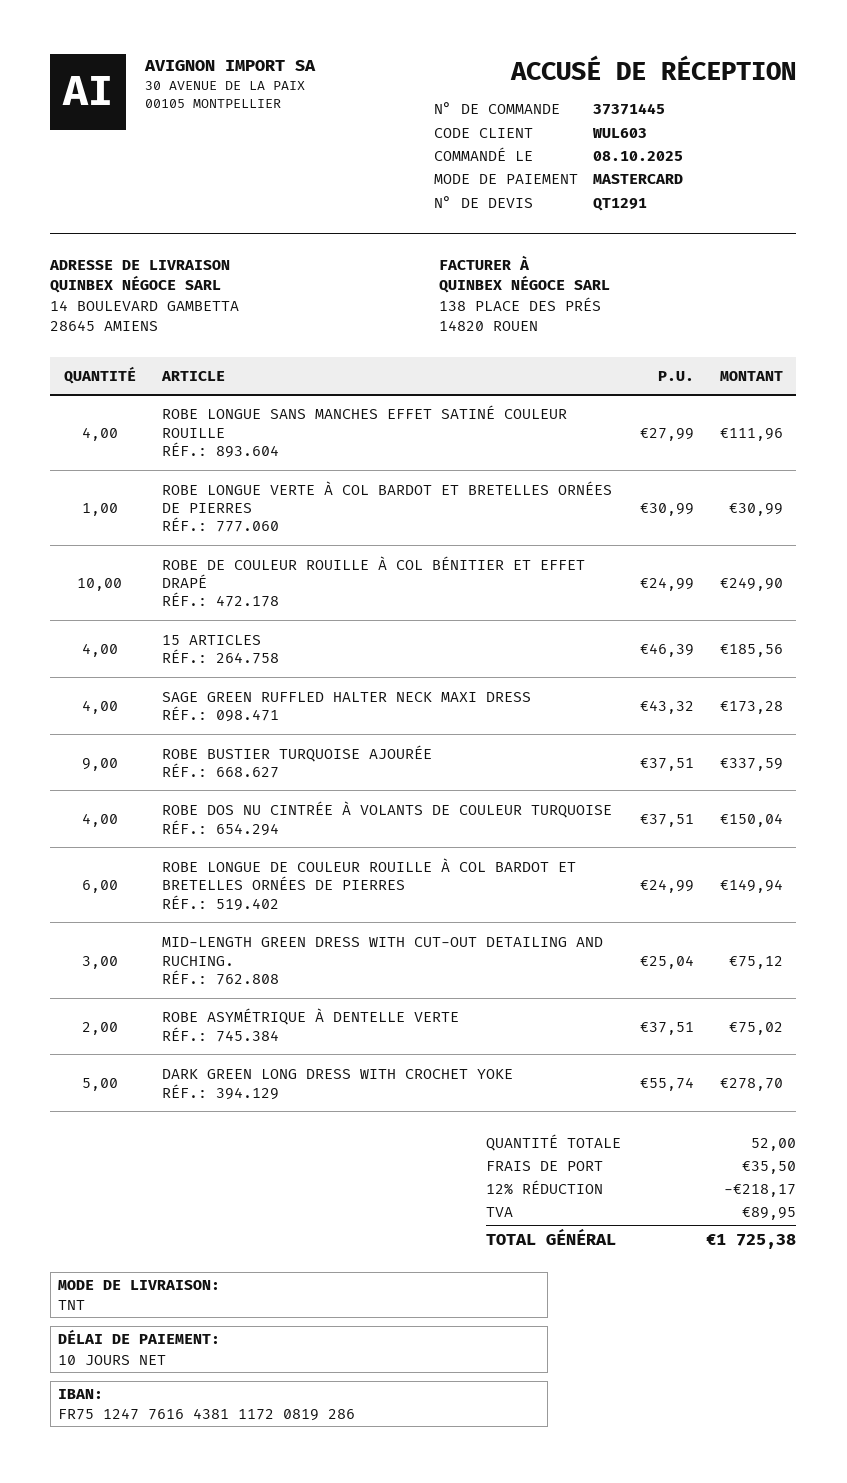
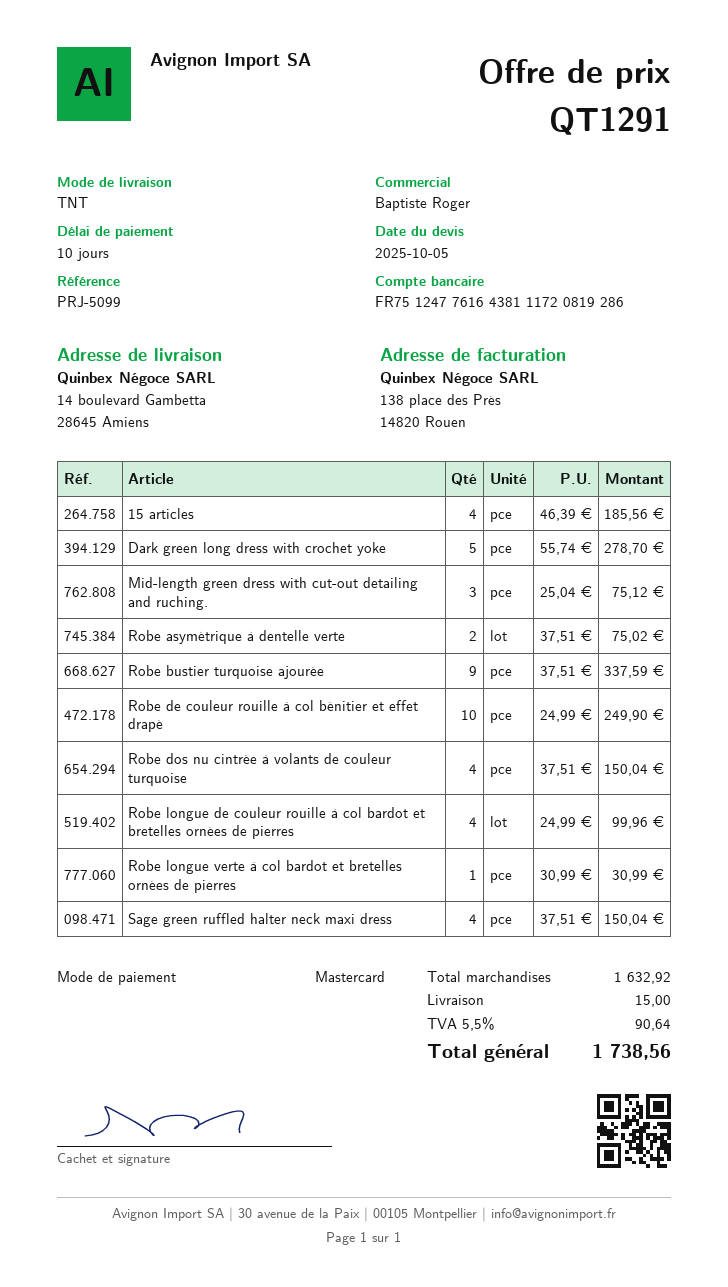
ROBE LONGUE SANS MANCHES EFFET SATINÉ COULEUR ROUILLE: 4 x 27.99 = 111.96 -> none
SAGE GREEN RUFFLED HALTER NECK MAXI DRESS: 4 x 43.32 = 173.28 -> 4 x 37.51 = 150.04
ROBE LONGUE DE COULEUR ROUILLE À COL BARDOT ET BRETELLES ORNÉES DE PIERRES: 6 x 24.99 = 149.94 -> 4 x 24.99 = 99.96
discount: 12% = 218.17 -> none
shipping: 35.50 -> 15.00
tax: 89.95 -> 90.64
total: 1725.38 -> 1738.56

